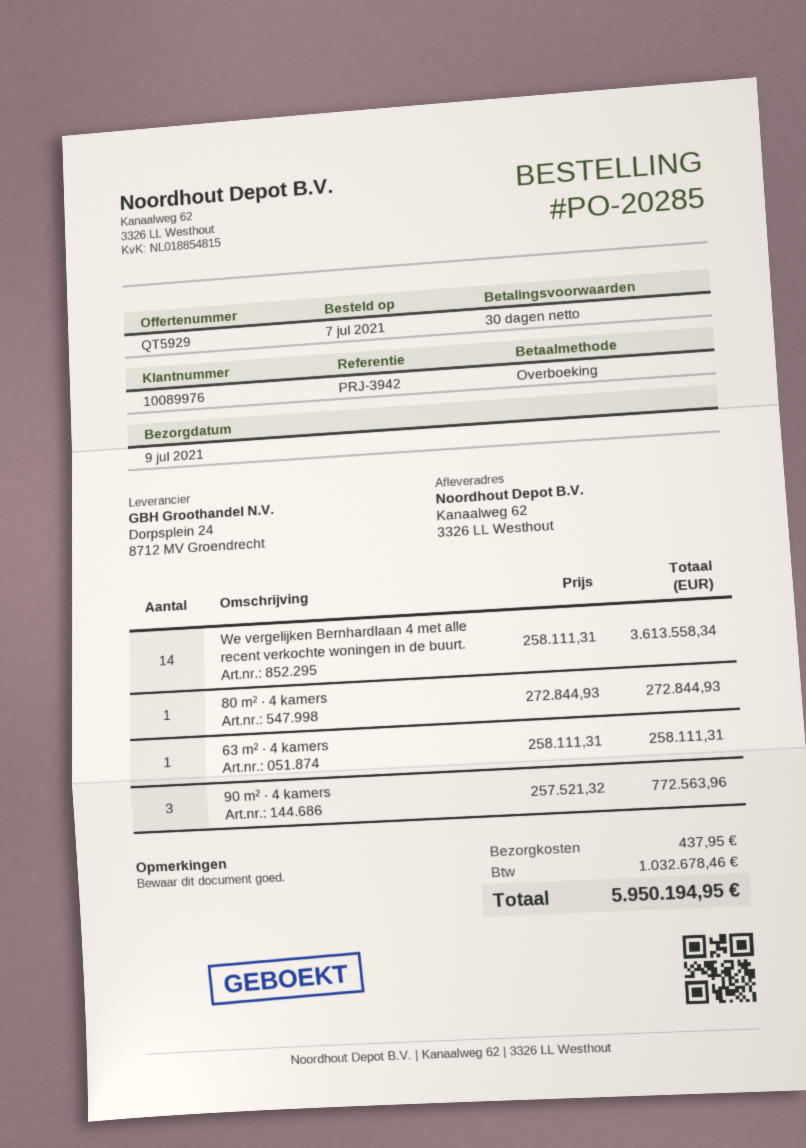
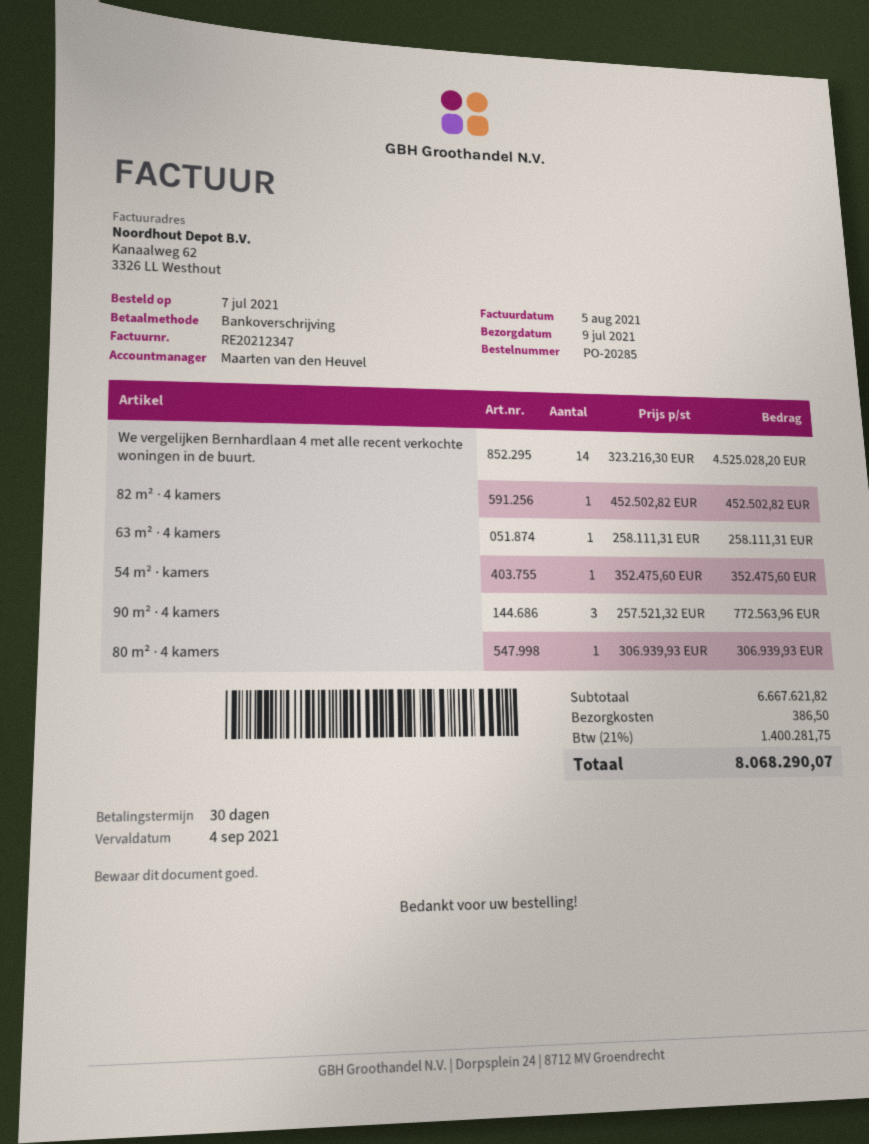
We vergelijken Bernhardlaan 4 met alle recent verkochte woningen in de buurt.: 14 x 258111.31 = 3613558.34 -> 14 x 323216.30 = 4525028.20
80 m² · 4 kamers: 1 x 272844.93 = 272844.93 -> 1 x 306939.93 = 306939.93
82 m² · 4 kamers: none -> 1 x 452502.82 = 452502.82
54 m² · kamers: none -> 1 x 352475.60 = 352475.60
shipping: 437.95 -> 386.50
tax: 1032678.46 -> 1400281.75
total: 5950194.95 -> 8068290.07

